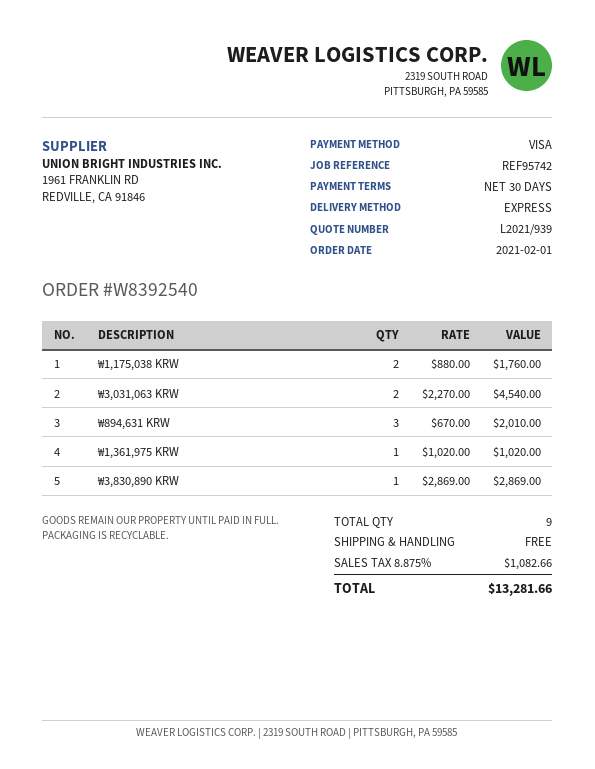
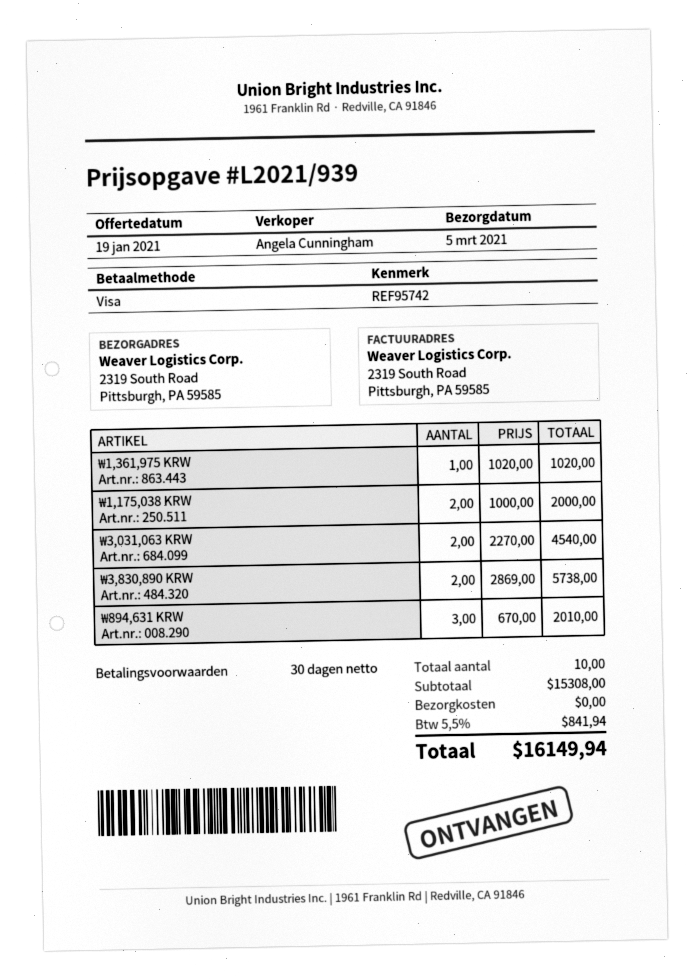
₩1,175,038 KRW: 2 x 880.00 = 1760.00 -> 2 x 1000.00 = 2000.00
₩3,830,890 KRW: 1 x 2869.00 = 2869.00 -> 2 x 2869.00 = 5738.00
total quantity: 9 -> 10
tax: 8.875% = 1082.66 -> 5.5% = 841.94
total: 13281.66 -> 16149.94

